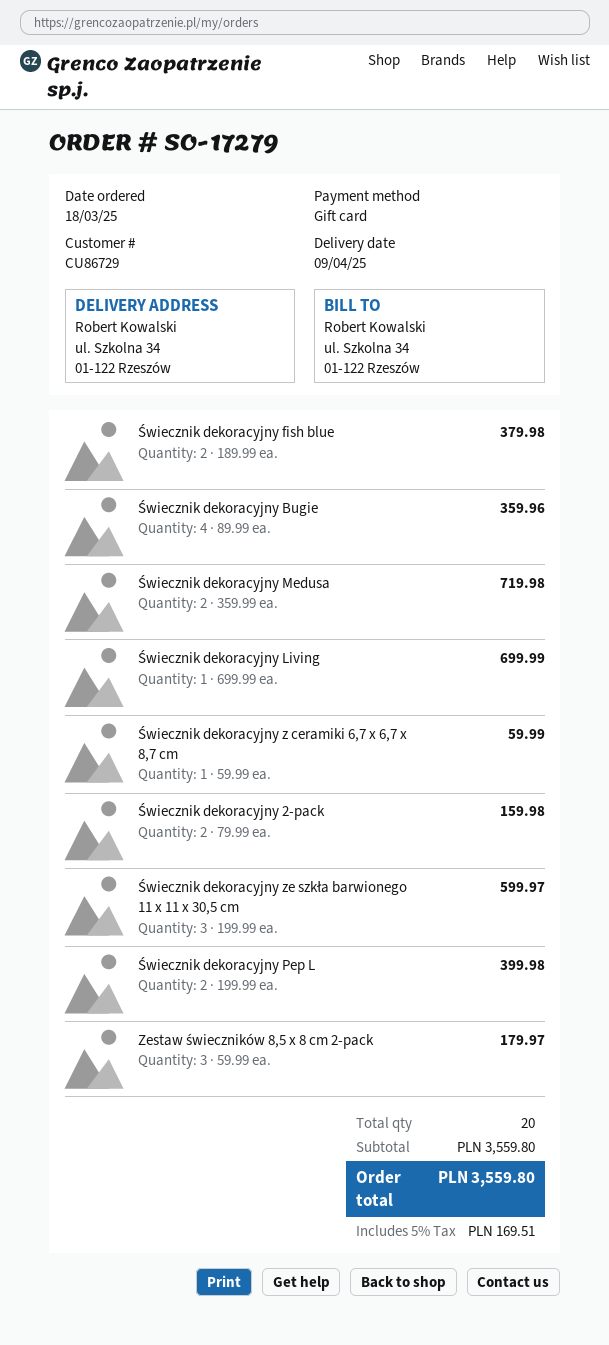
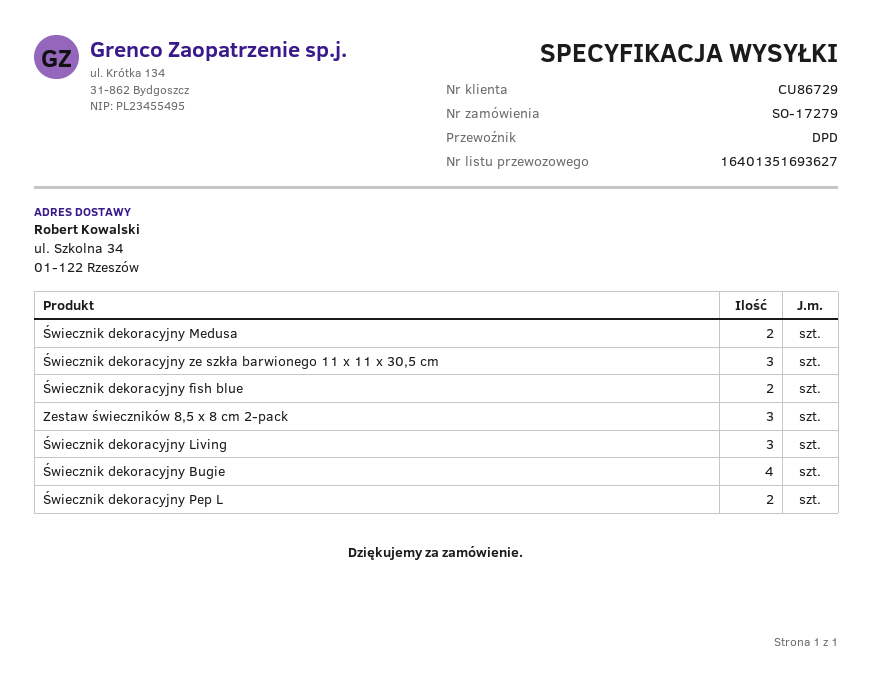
Świecznik dekoracyjny Living: 1 -> 3
Świecznik dekoracyjny z ceramiki 6,7 x 6,7 x 8,7 cm: 1 -> none
Świecznik dekoracyjny 2-pack: 2 -> none

